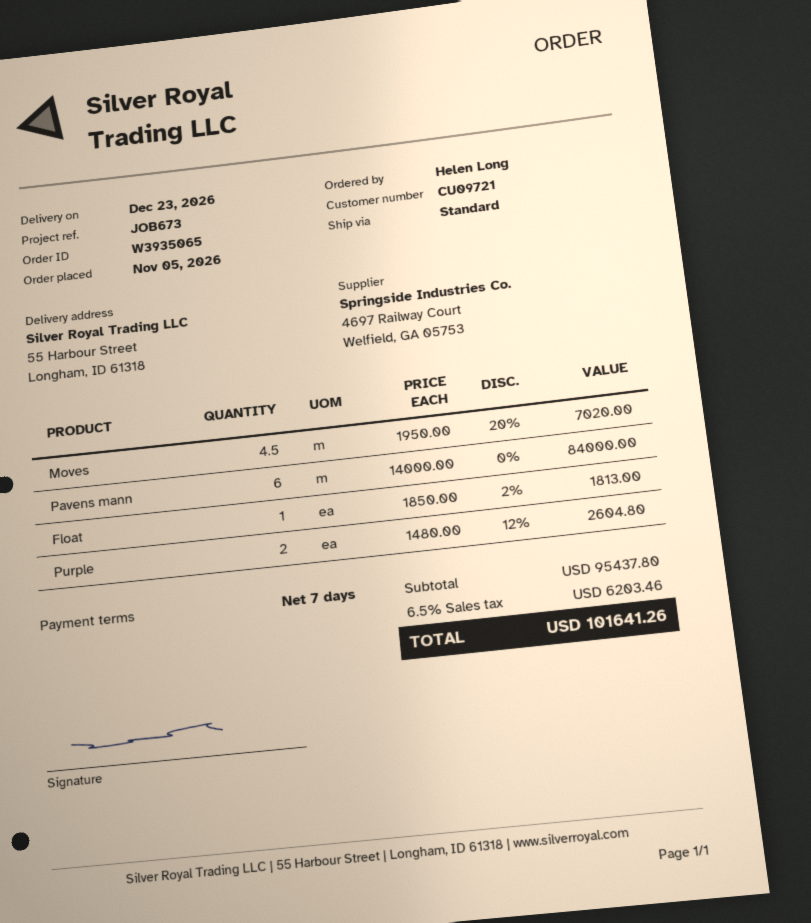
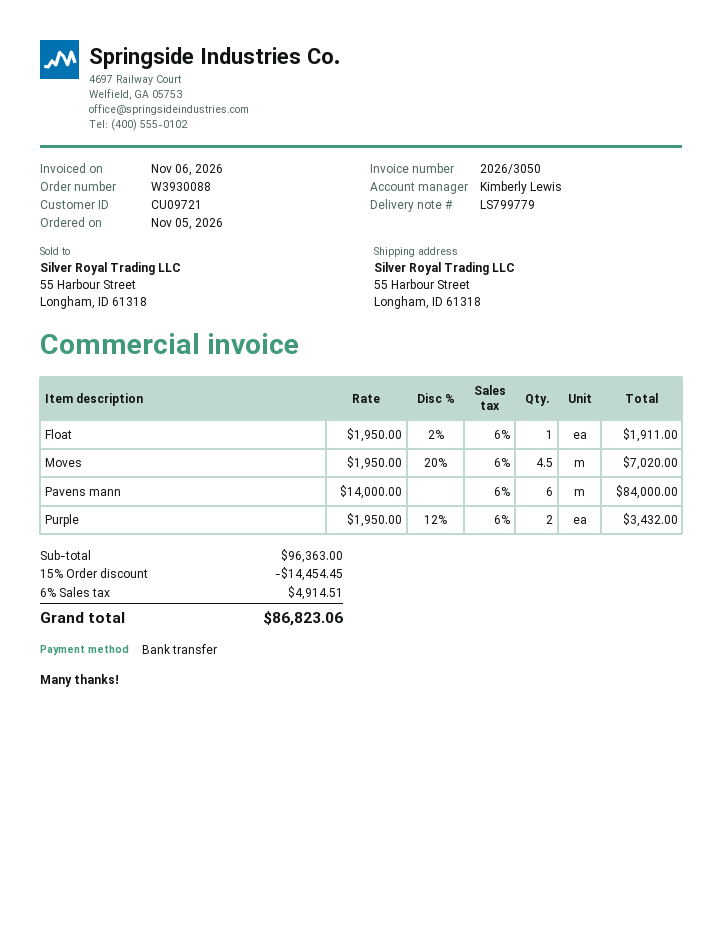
order number: W3935065 -> W3930088
Float: 1 x 1850.00 - 2% = 1813.00 -> 1 x 1950.00 - 2% = 1911.00
Purple: 2 x 1480.00 - 12% = 2604.80 -> 2 x 1950.00 - 12% = 3432.00
subtotal: 95437.80 -> 96363.00
discount: none -> 15% = 14454.45
tax: 6.5% = 6203.46 -> 6% = 4914.51
total: 101641.26 -> 86823.06

